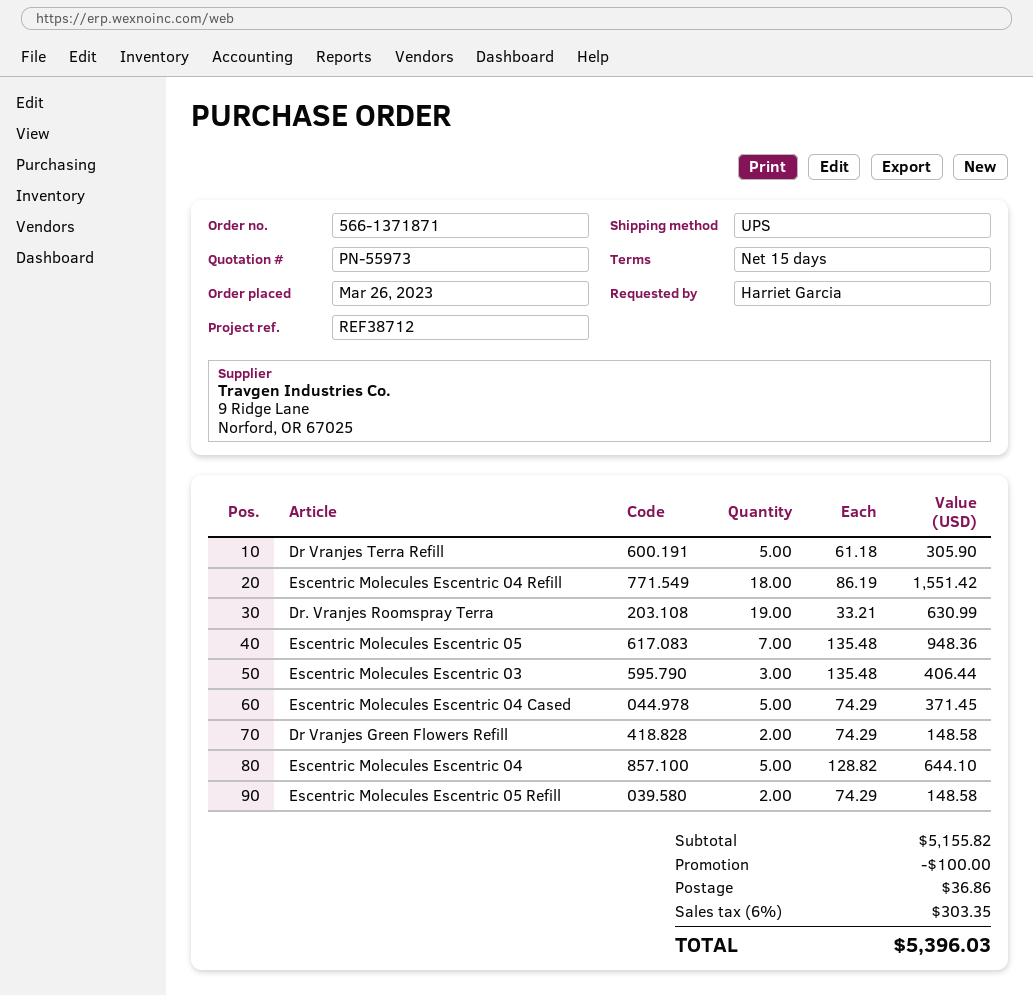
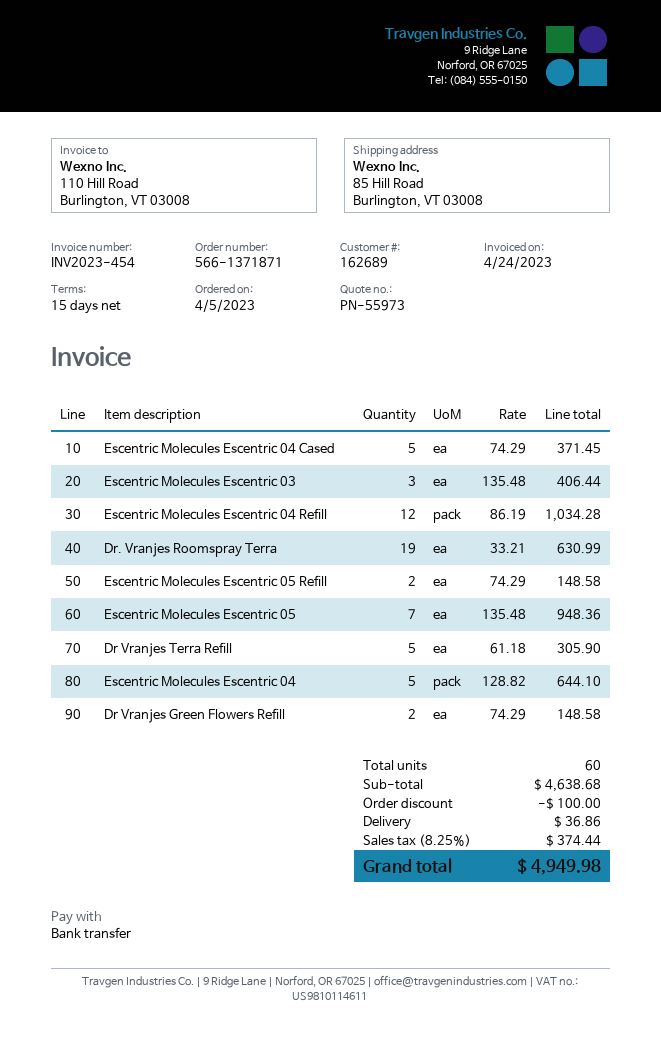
order date: 2023-03-26 -> 2023-04-05
Escentric Molecules Escentric 04 Refill: 18 x 86.19 = 1551.42 -> 12 x 86.19 = 1034.28
subtotal: 5155.82 -> 4638.68
tax: 6% = 303.35 -> 8.25% = 374.44
total: 5396.03 -> 4949.98

